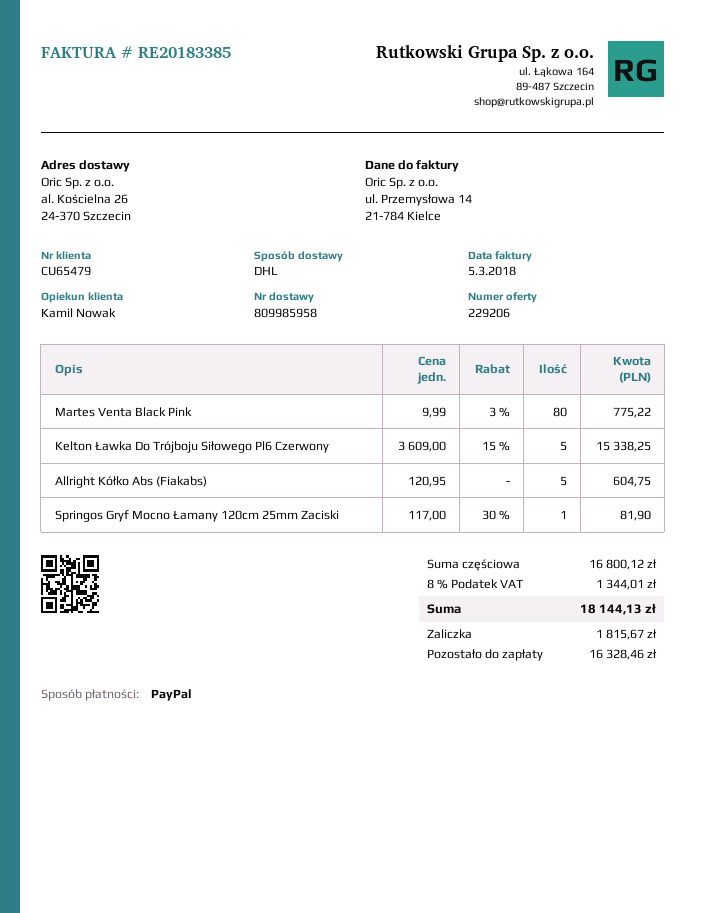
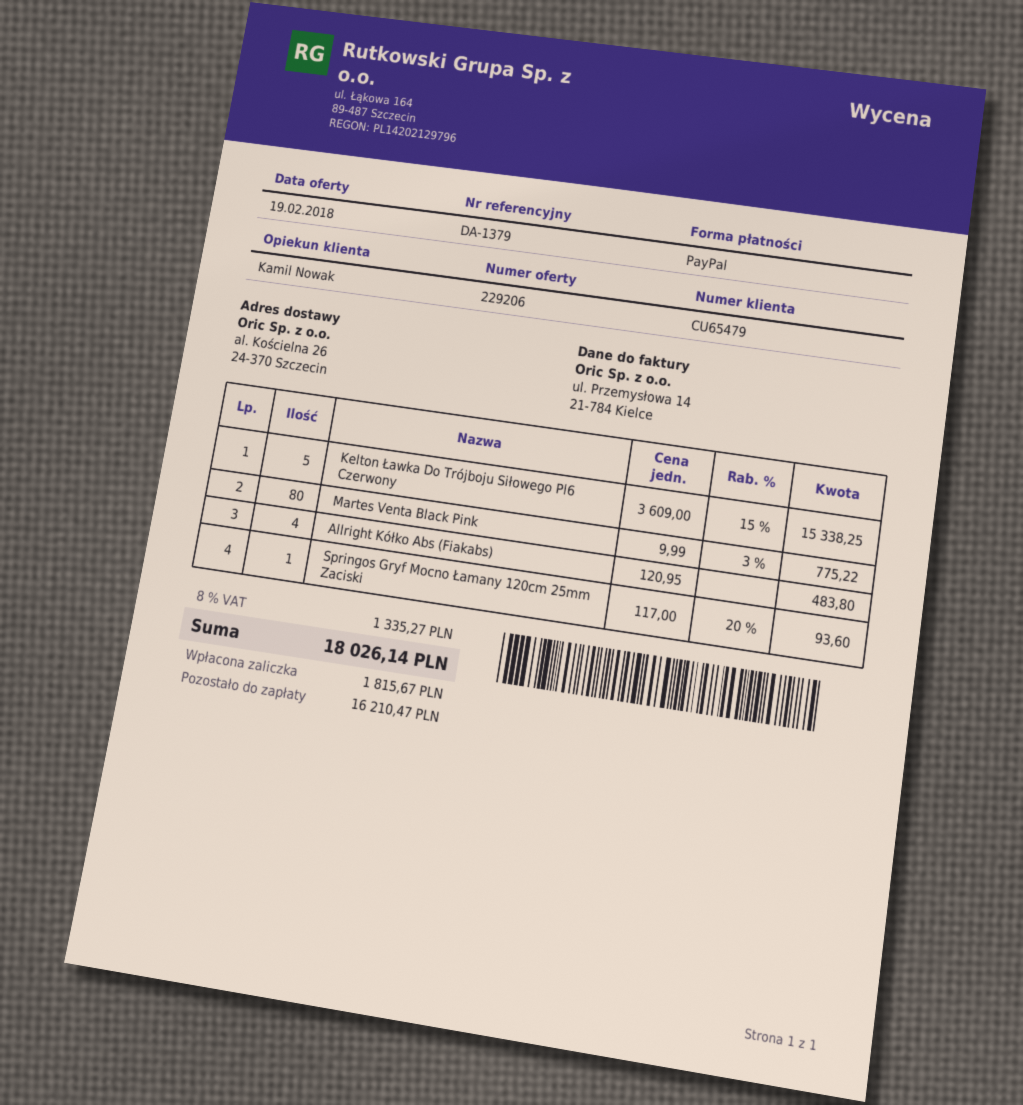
Allright Kółko Abs (Fiakabs): 5 x 120.95 = 604.75 -> 4 x 120.95 = 483.80
Springos Gryf Mocno Łamany 120cm 25mm Zaciski: 1 x 117.00 - 30% = 81.90 -> 1 x 117.00 - 20% = 93.60
tax: 8% = 1344.01 -> 8% = 1335.27
total: 18144.13 -> 18026.14
balance: 16328.46 -> 16210.47

